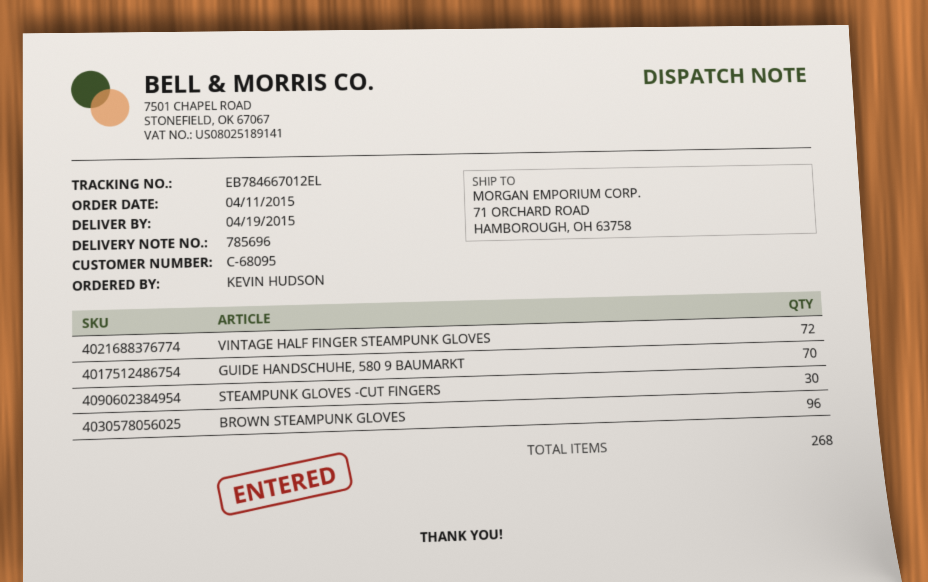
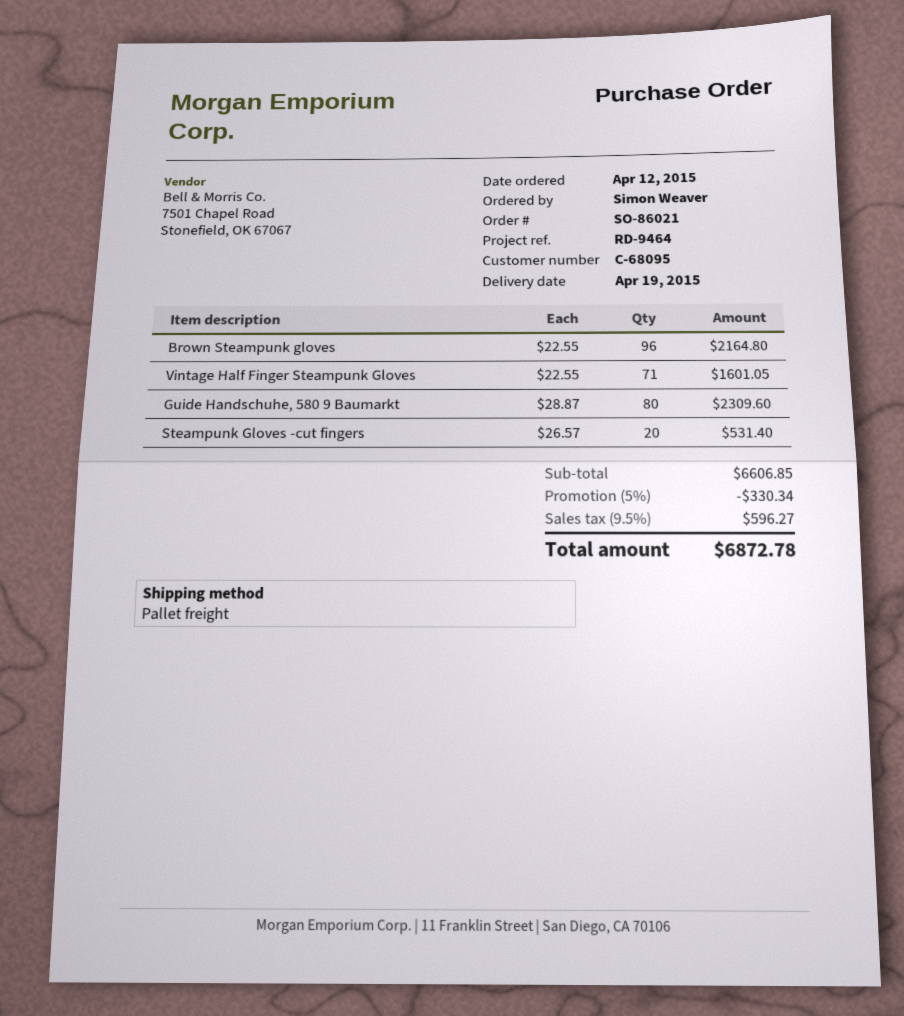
order date: 2015-04-11 -> 2015-04-12
ordered by: KEVIN HUDSON -> Simon Weaver
VINTAGE HALF FINGER STEAMPUNK GLOVES: 72 -> 71
GUIDE HANDSCHUHE, 580 9 BAUMARKT: 70 -> 80
STEAMPUNK GLOVES -CUT FINGERS: 30 -> 20

